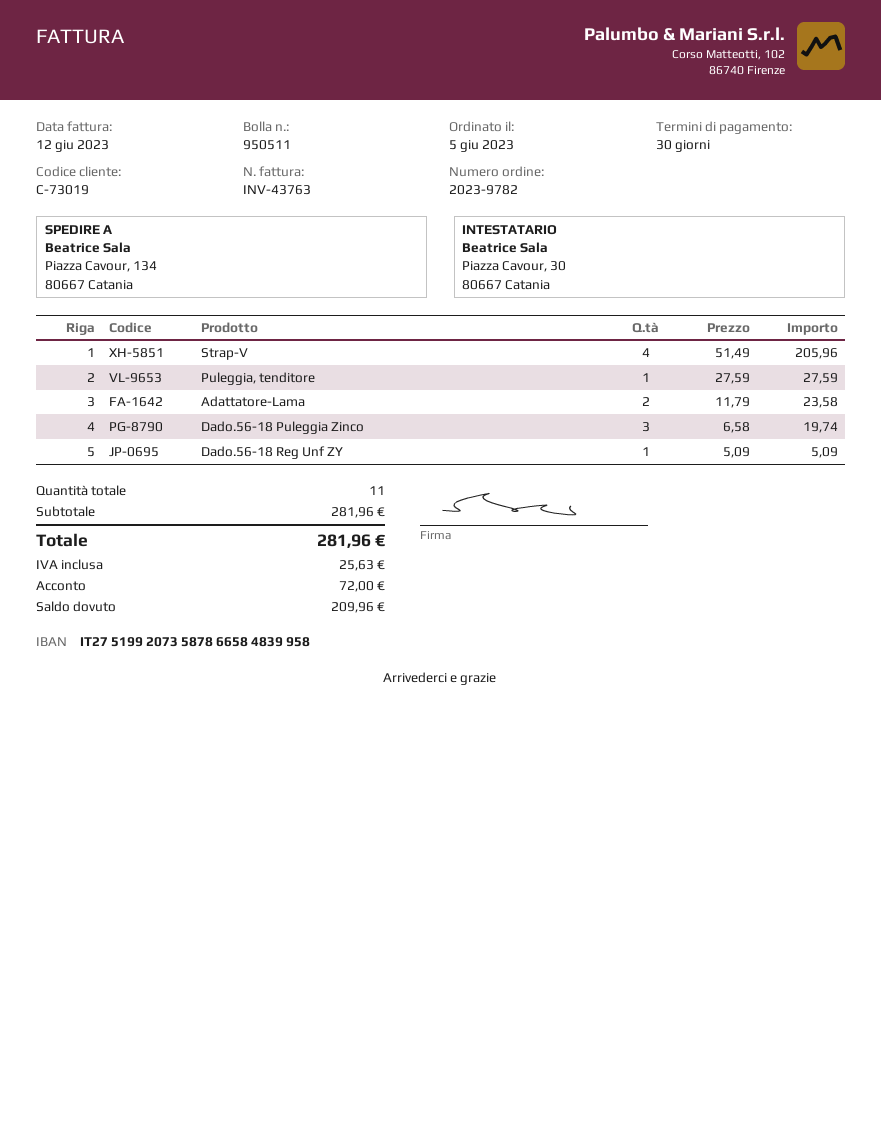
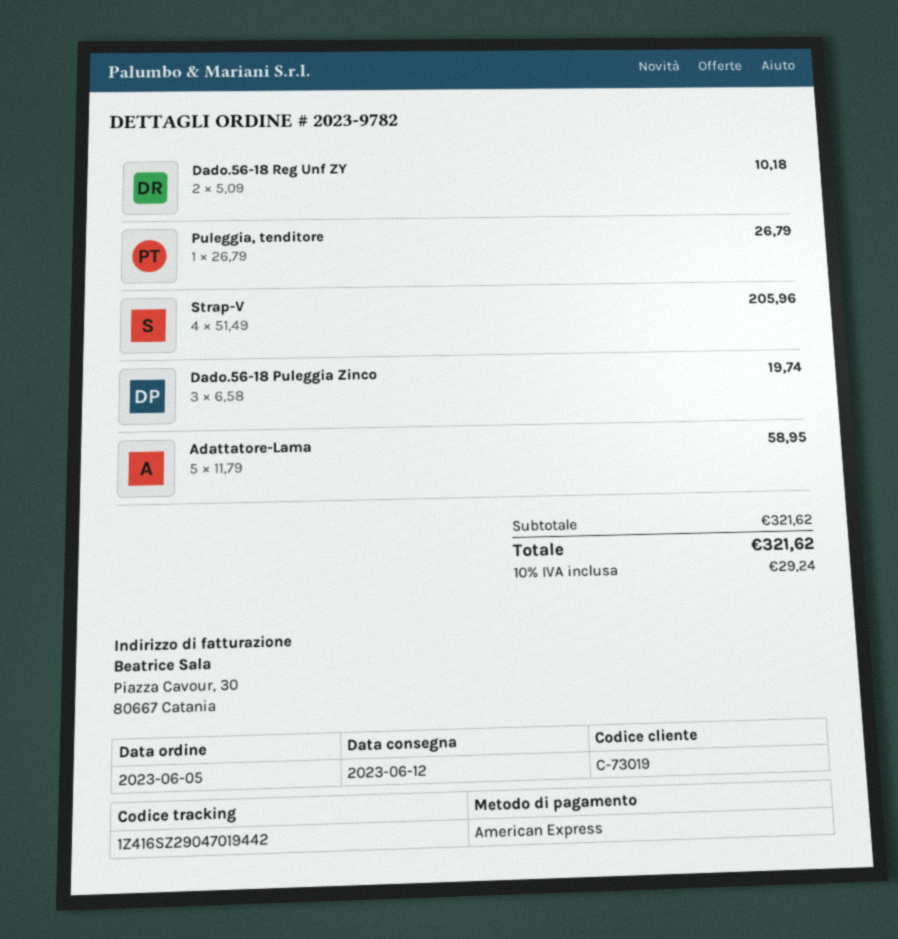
Puleggia, tenditore: 1 x 27.59 = 27.59 -> 1 x 26.79 = 26.79
Adattatore-Lama: 2 x 11.79 = 23.58 -> 5 x 11.79 = 58.95
Dado.56-18 Reg Unf ZY: 1 x 5.09 = 5.09 -> 2 x 5.09 = 10.18
subtotal: 281.96 -> 321.62
tax: 25.63 -> 29.24
total: 281.96 -> 321.62

